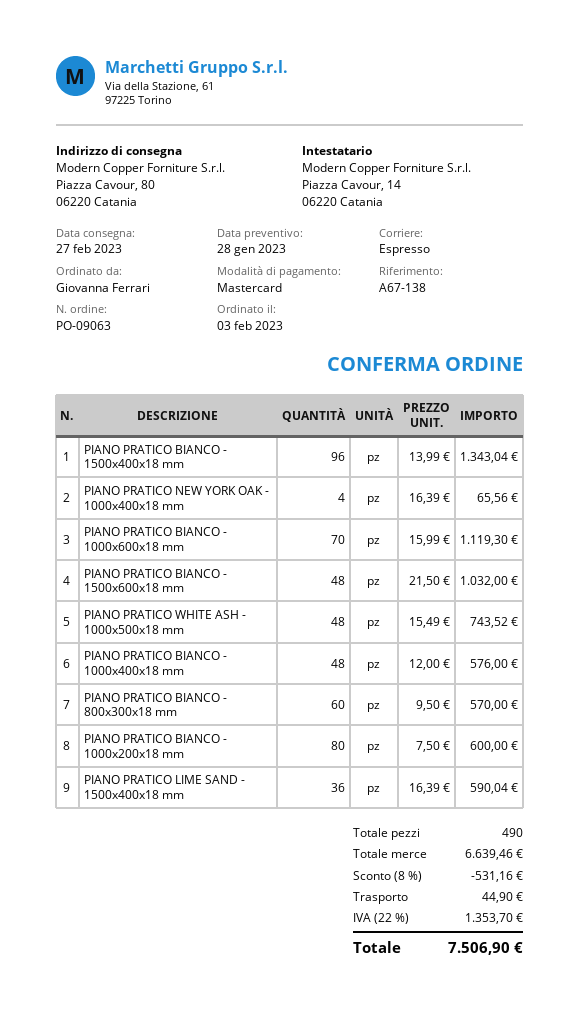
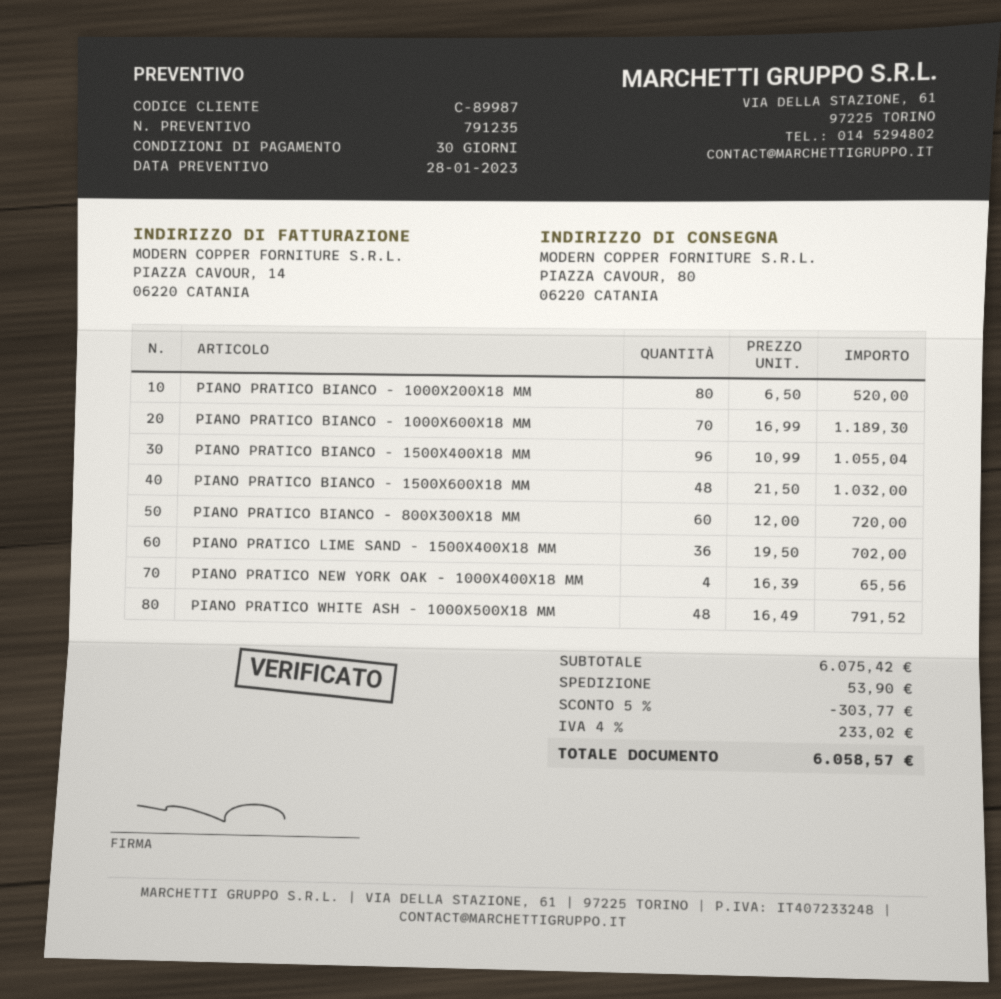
PIANO PRATICO BIANCO - 1500x400x18 mm: 96 x 13.99 = 1343.04 -> 96 x 10.99 = 1055.04
PIANO PRATICO BIANCO - 1000x600x18 mm: 70 x 15.99 = 1119.30 -> 70 x 16.99 = 1189.30
PIANO PRATICO WHITE ASH - 1000x500x18 mm: 48 x 15.49 = 743.52 -> 48 x 16.49 = 791.52
PIANO PRATICO BIANCO - 1000x400x18 mm: 48 x 12.00 = 576.00 -> none
PIANO PRATICO BIANCO - 800x300x18 mm: 60 x 9.50 = 570.00 -> 60 x 12.00 = 720.00
PIANO PRATICO BIANCO - 1000x200x18 mm: 80 x 7.50 = 600.00 -> 80 x 6.50 = 520.00
PIANO PRATICO LIME SAND - 1500x400x18 mm: 36 x 16.39 = 590.04 -> 36 x 19.50 = 702.00
subtotal: 6639.46 -> 6075.42
discount: 8% = 531.16 -> 5% = 303.77
shipping: 44.90 -> 53.90
tax: 22% = 1353.70 -> 4% = 233.02
total: 7506.90 -> 6058.57

